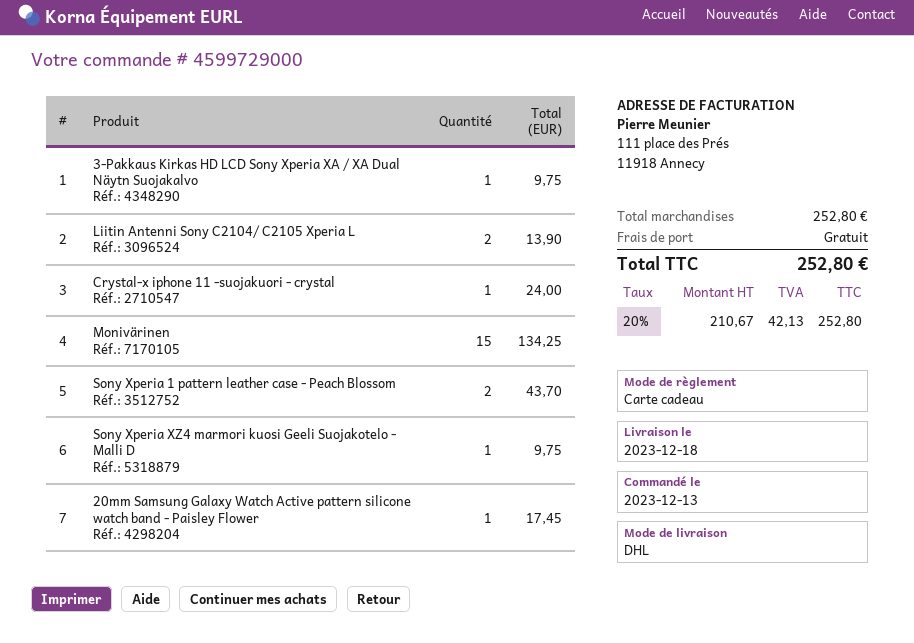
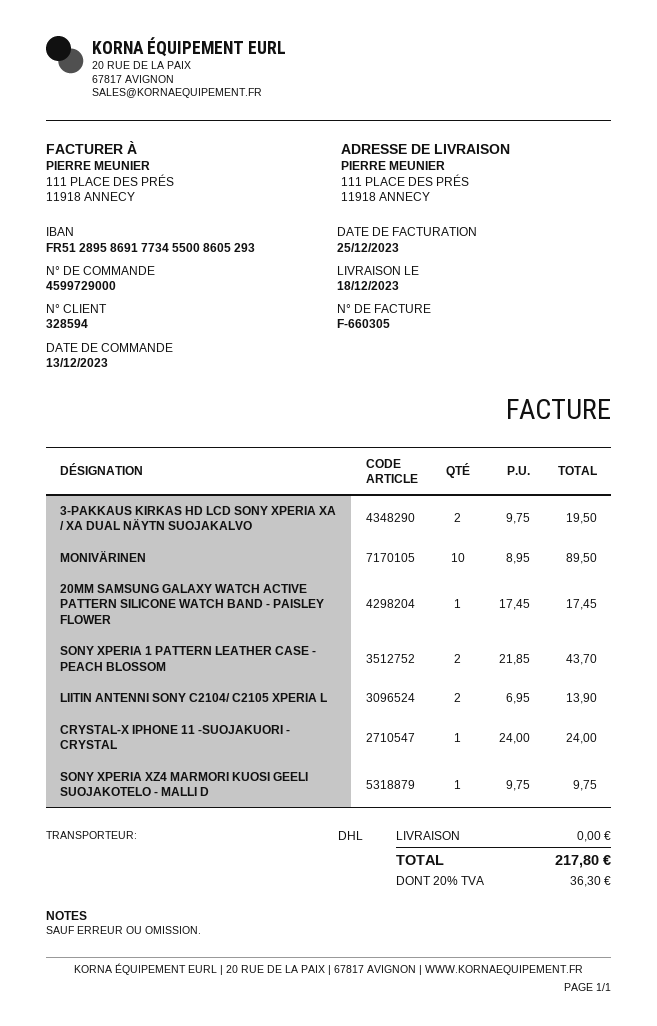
3-Pakkaus Kirkas HD LCD Sony Xperia XA / XA Dual Näytn Suojakalvo: 1 for 9.75 -> 2 for 19.50
Monivärinen: 15 for 134.25 -> 10 for 89.50
tax: 20% = 42.13 -> 20% = 36.30
total: 252.80 -> 217.80

